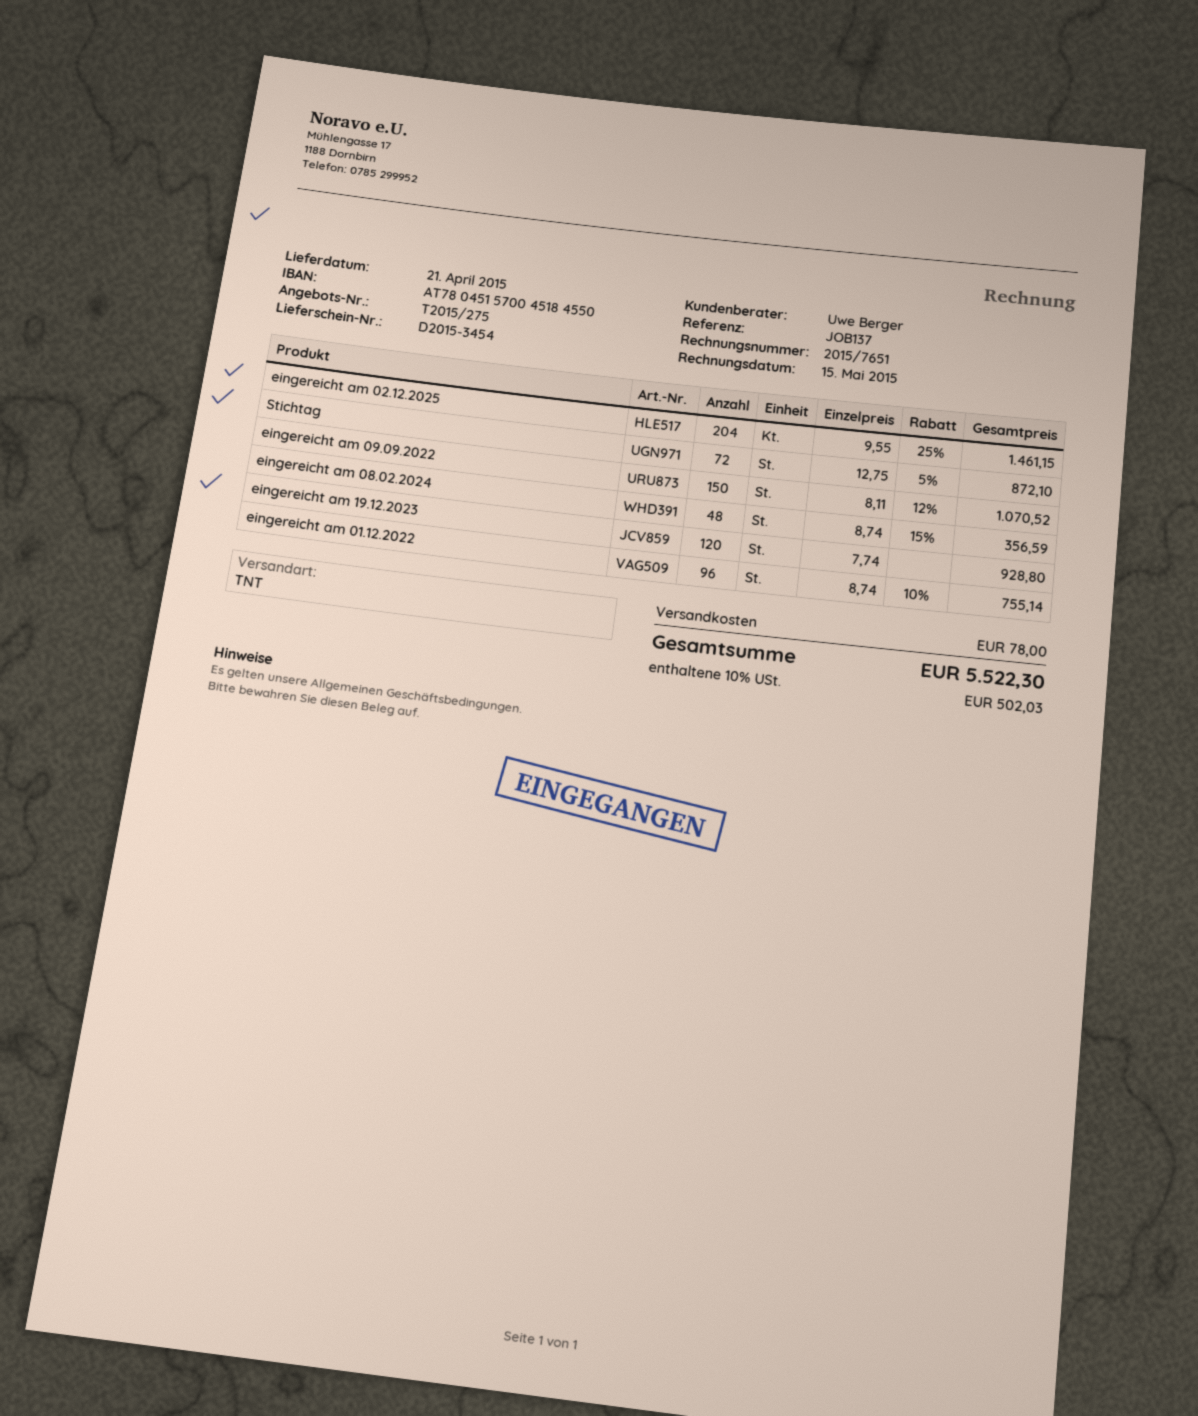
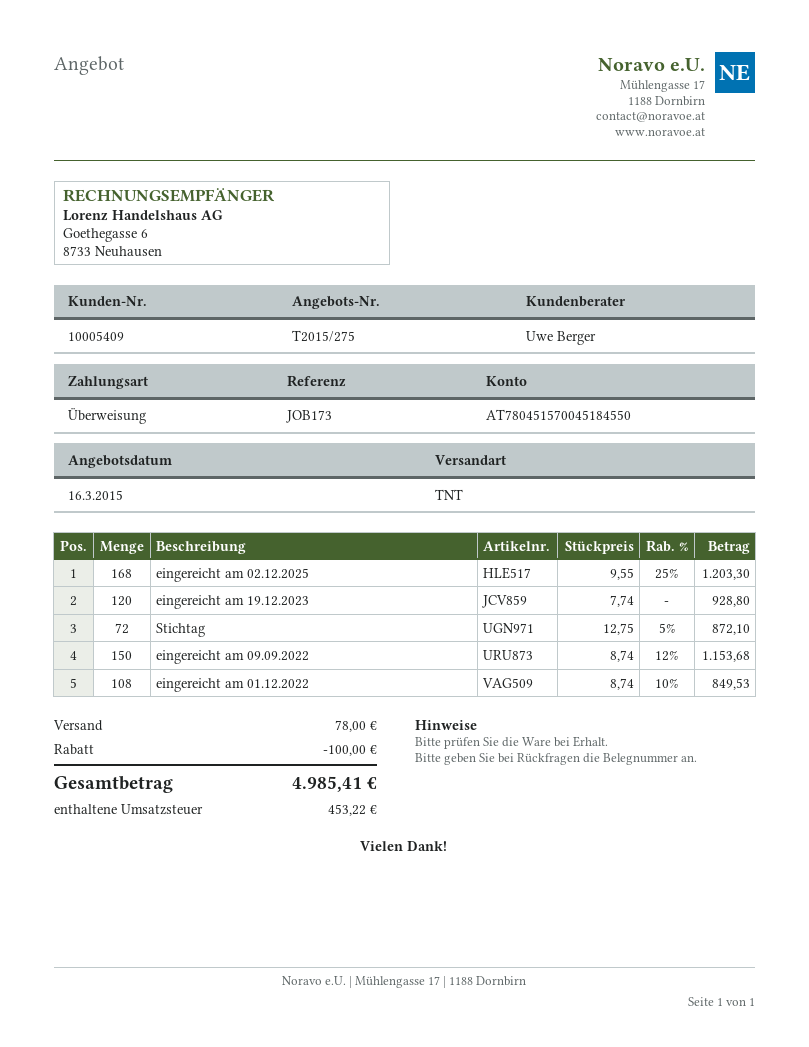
reference: JOB137 -> JOB173
eingereicht am 02.12.2025: 204 x 9.55 - 25% = 1461.15 -> 168 x 9.55 - 25% = 1203.30
eingereicht am 09.09.2022: 150 x 8.11 - 12% = 1070.52 -> 150 x 8.74 - 12% = 1153.68
eingereicht am 08.02.2024: 48 x 8.74 - 15% = 356.59 -> none
eingereicht am 01.12.2022: 96 x 8.74 - 10% = 755.14 -> 108 x 8.74 - 10% = 849.53
discount: none -> 100.00
tax: 502.03 -> 453.22
total: 5522.30 -> 4985.41

